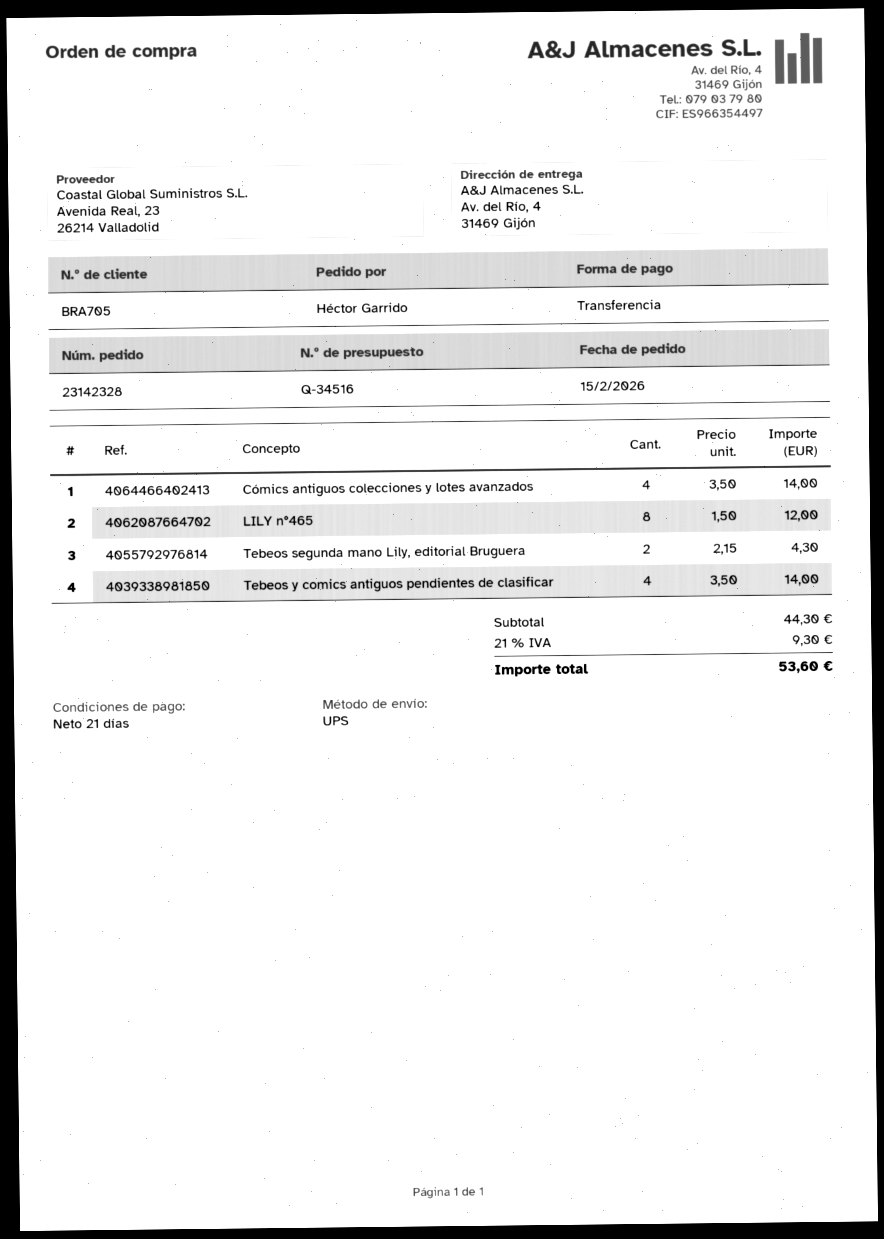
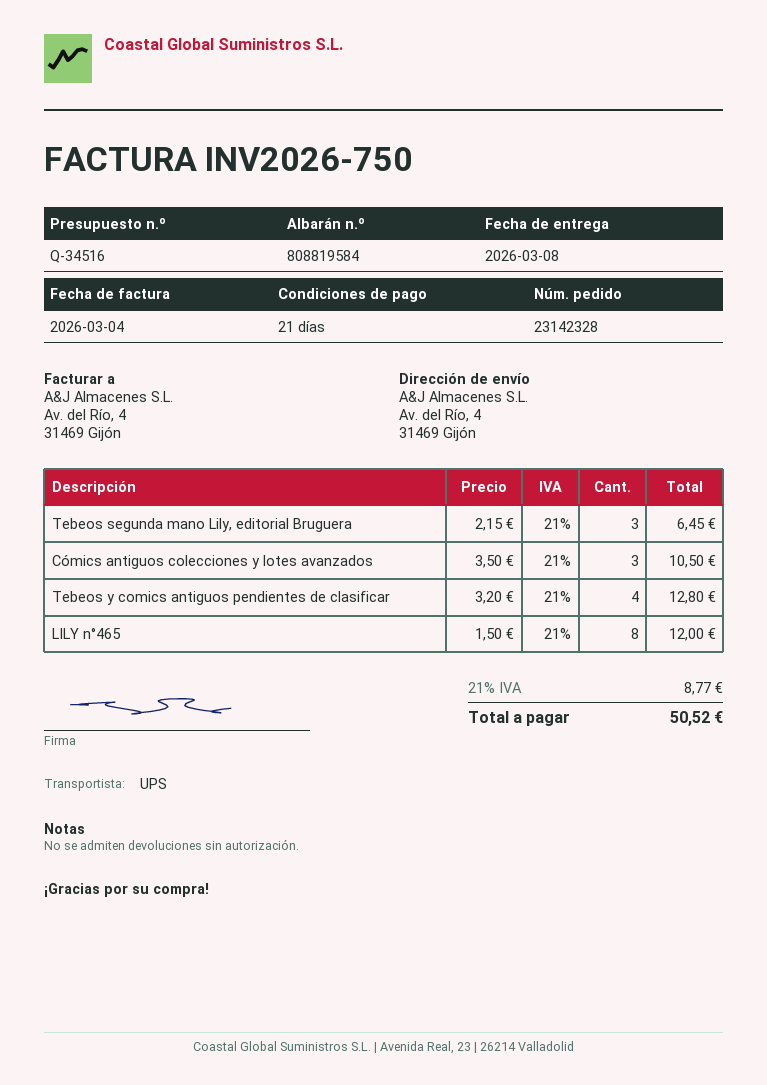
Cómics antiguos colecciones y lotes avanzados: 4 x 3.50 = 14.00 -> 3 x 3.50 = 10.50
Tebeos segunda mano Lily, editorial Bruguera: 2 x 2.15 = 4.30 -> 3 x 2.15 = 6.45
Tebeos y comics antiguos pendientes de clasificar: 4 x 3.50 = 14.00 -> 4 x 3.20 = 12.80
tax: 21% = 9.30 -> 21% = 8.77
total: 53.60 -> 50.52

